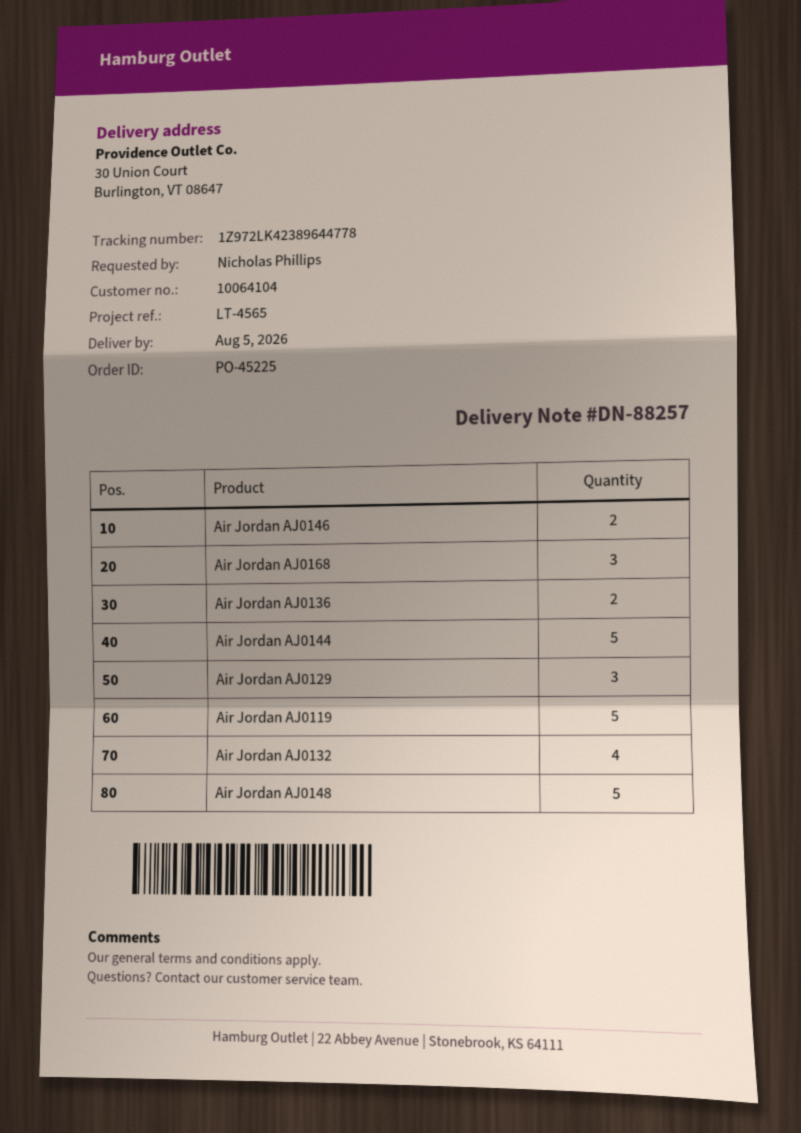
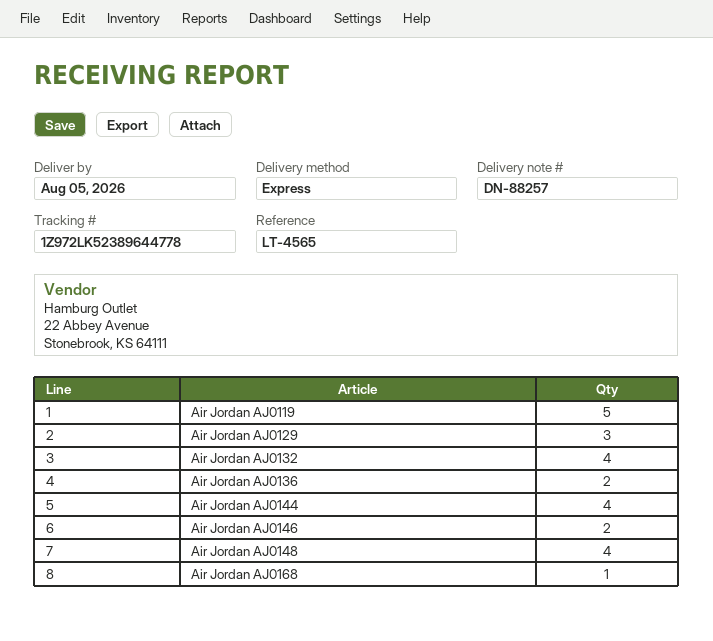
tracking number: 1Z972LK42389644778 -> 1Z972LK52389644778
Air Jordan AJ0168: 3 -> 1
Air Jordan AJ0144: 5 -> 4
Air Jordan AJ0148: 5 -> 4

